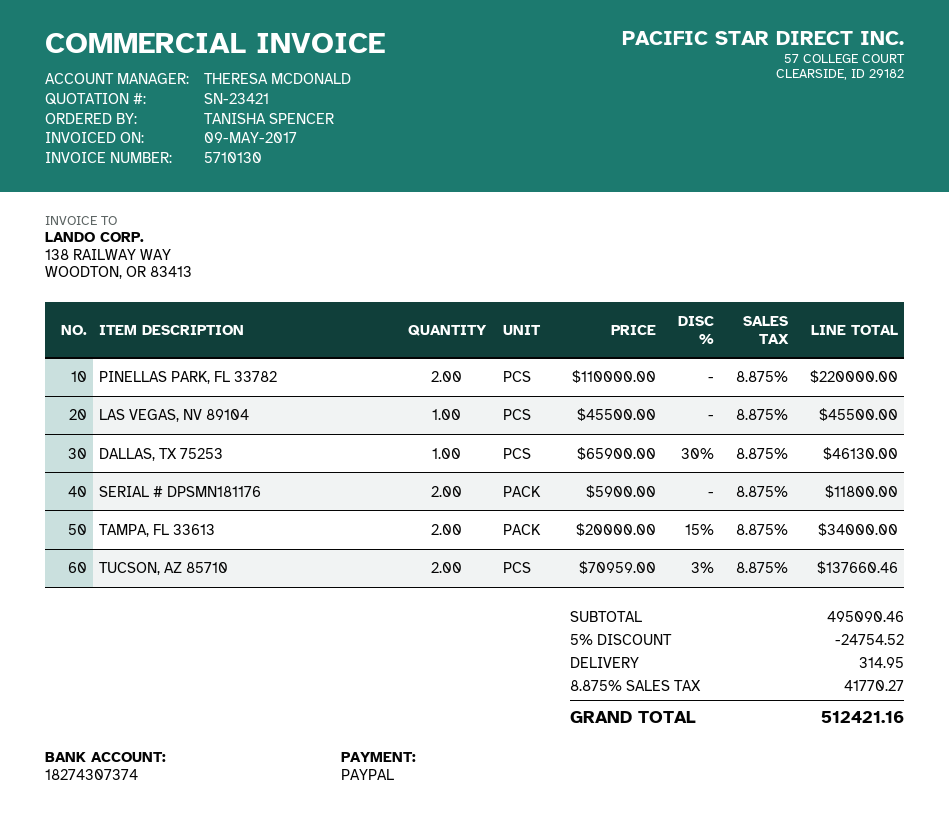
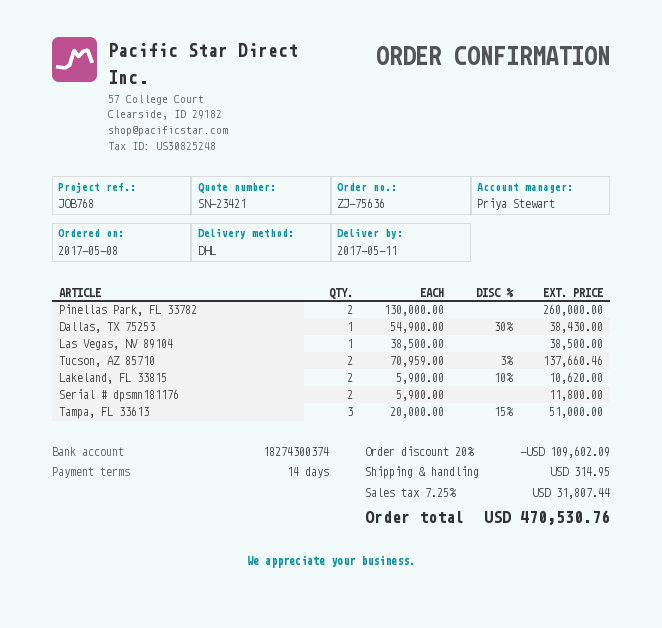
sales rep: THERESA MCDONALD -> Priya Stewart
bank account: 18274307374 -> 18274300374
PINELLAS PARK, FL 33782: 2 x 110000.00 = 220000.00 -> 2 x 130000.00 = 260000.00
LAS VEGAS, NV 89104: 1 x 45500.00 = 45500.00 -> 1 x 38500.00 = 38500.00
DALLAS, TX 75253: 1 x 65900.00 - 30% = 46130.00 -> 1 x 54900.00 - 30% = 38430.00
TAMPA, FL 33613: 2 x 20000.00 - 15% = 34000.00 -> 3 x 20000.00 - 15% = 51000.00
Lakeland, FL 33815: none -> 2 x 5900.00 - 10% = 10620.00
discount: 5% = 24754.52 -> 20% = 109602.09
tax: 8.875% = 41770.27 -> 7.25% = 31807.44
total: 512421.16 -> 470530.76

